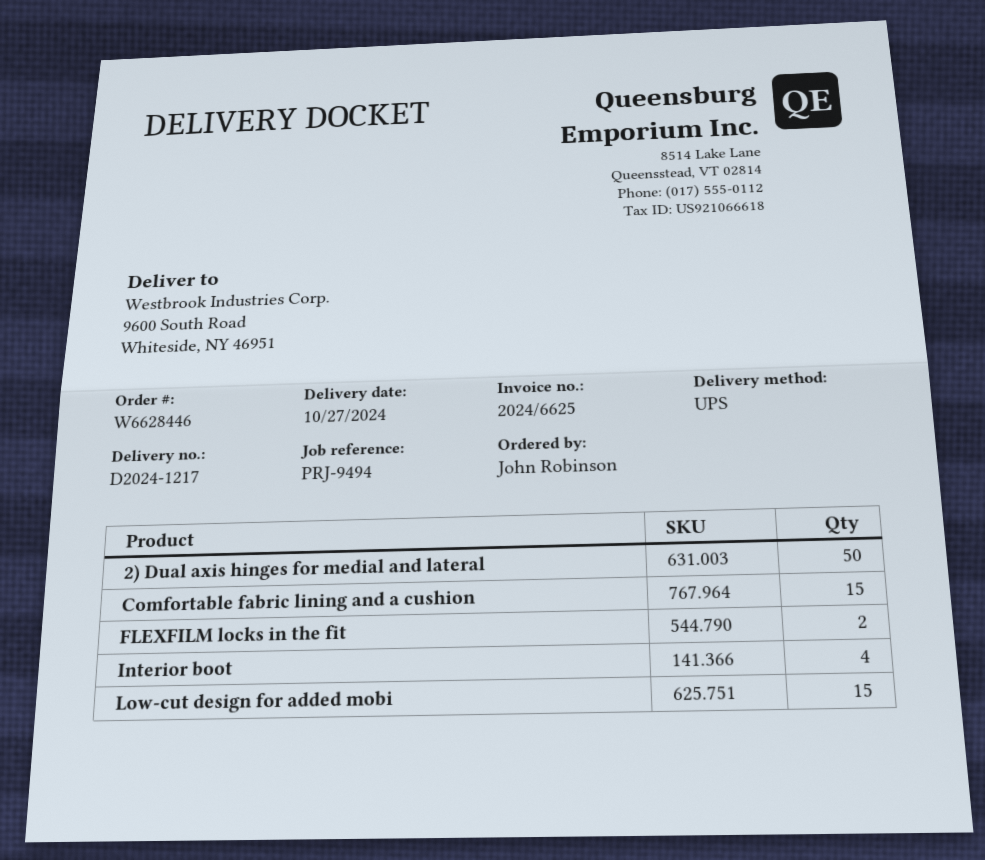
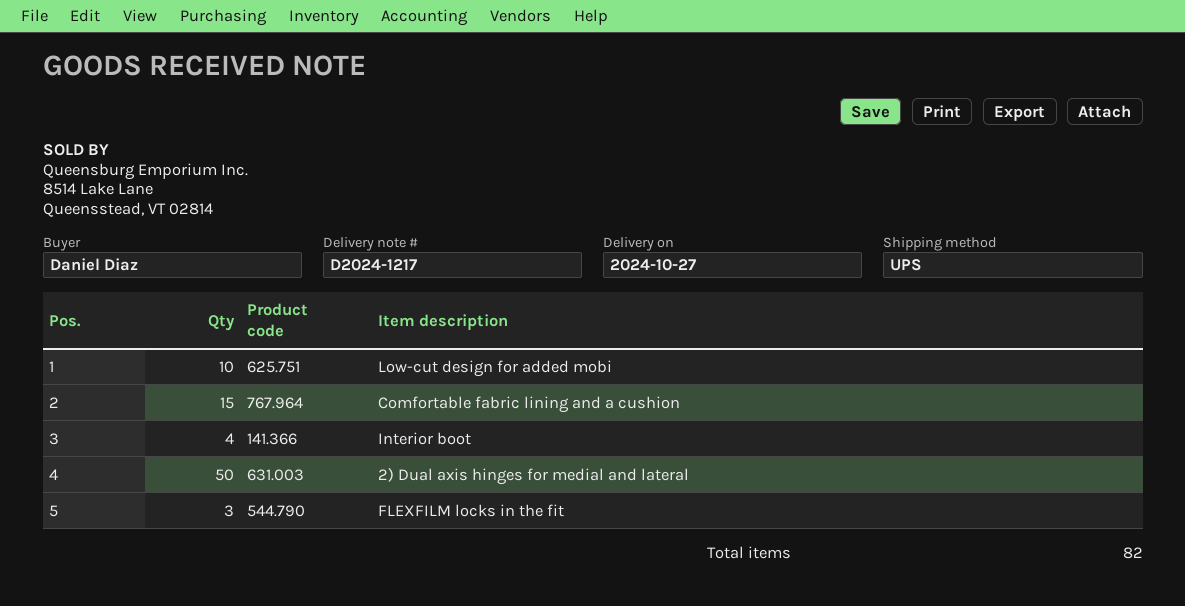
ordered by: John Robinson -> Daniel Diaz
FLEXFILM locks in the fit: 2 -> 3
Low-cut design for added mobi: 15 -> 10

